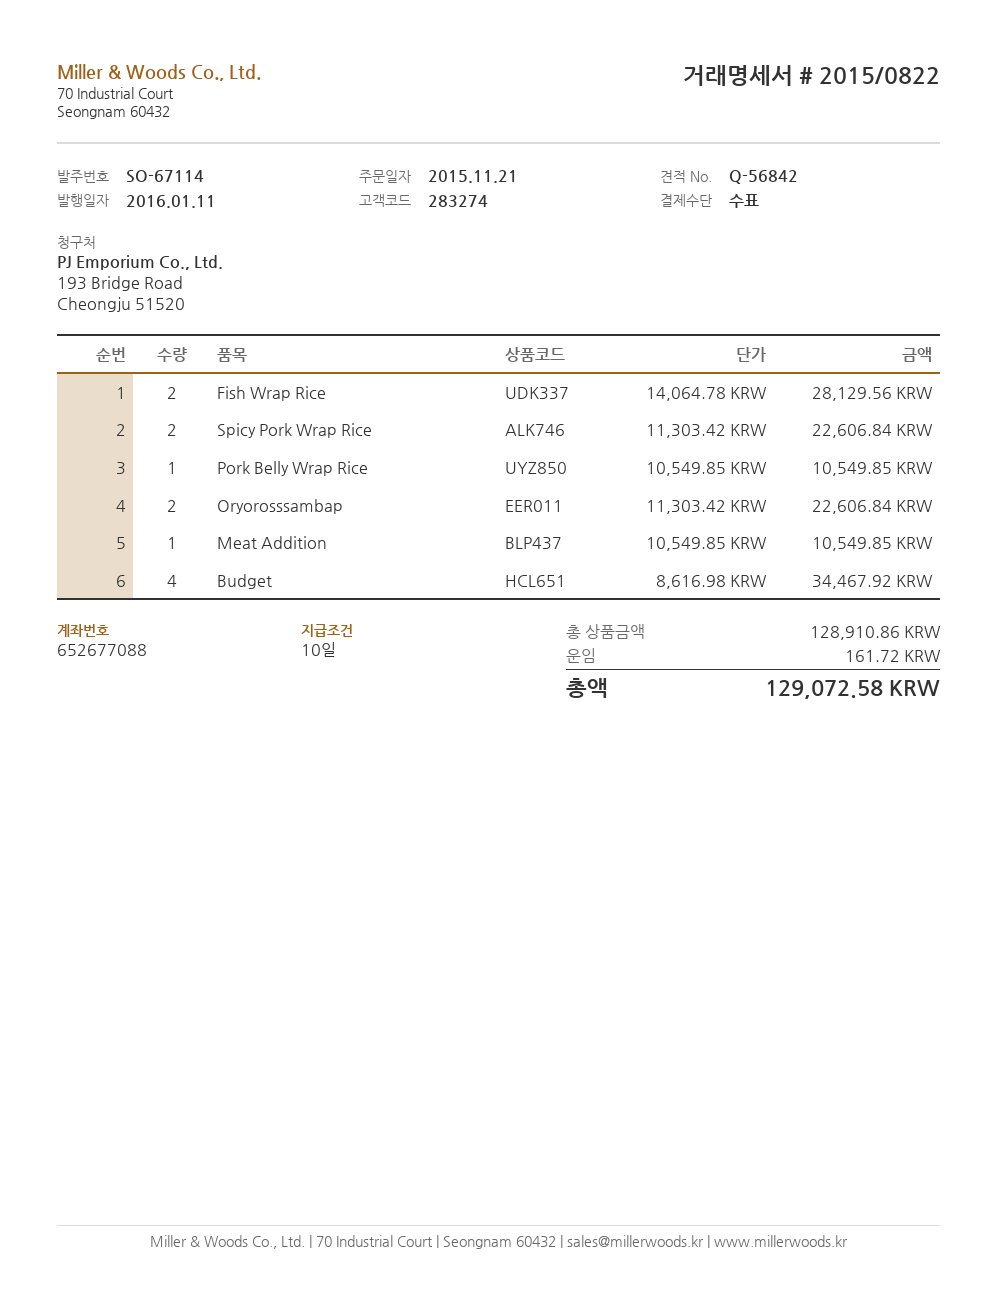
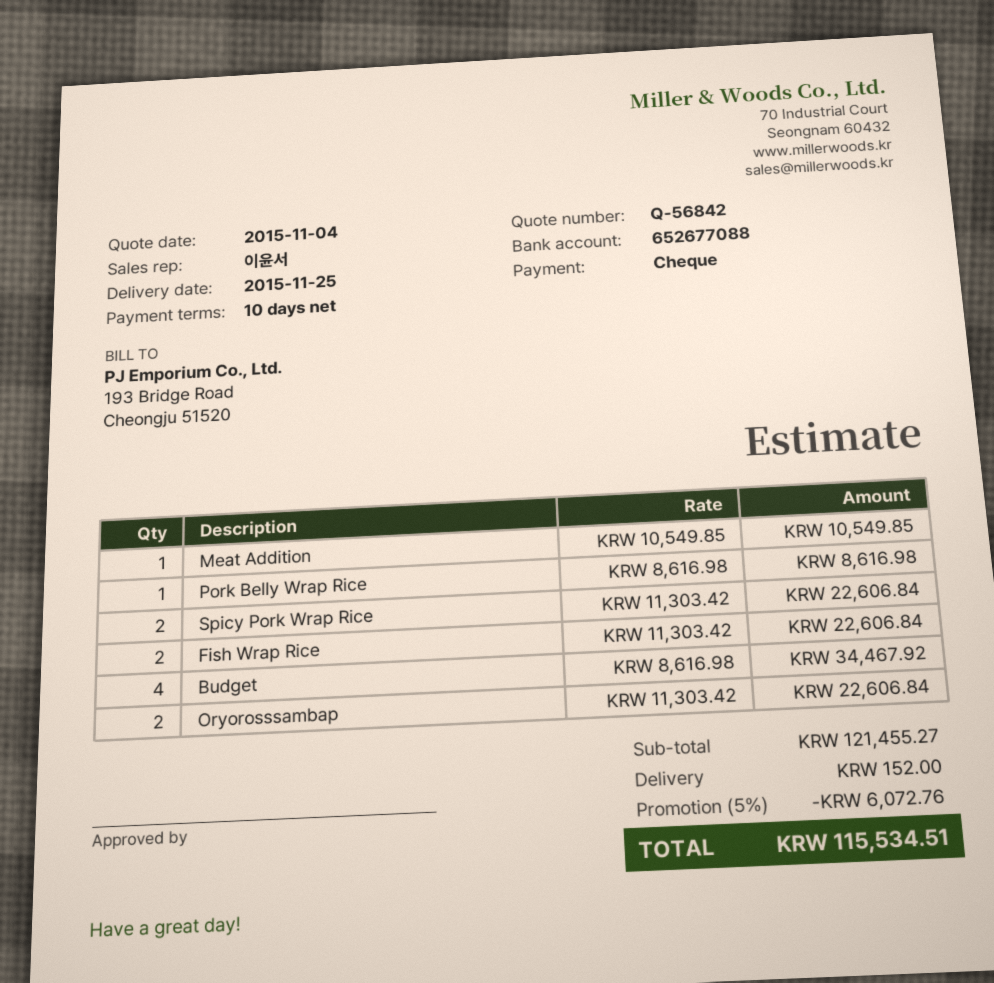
Fish Wrap Rice: 2 x 14064.78 = 28129.56 -> 2 x 11303.42 = 22606.84
Pork Belly Wrap Rice: 1 x 10549.85 = 10549.85 -> 1 x 8616.98 = 8616.98
subtotal: 128910.86 -> 121455.27
discount: none -> 5% = 6072.76
shipping: 161.72 -> 152.00
total: 129072.58 -> 115534.51

